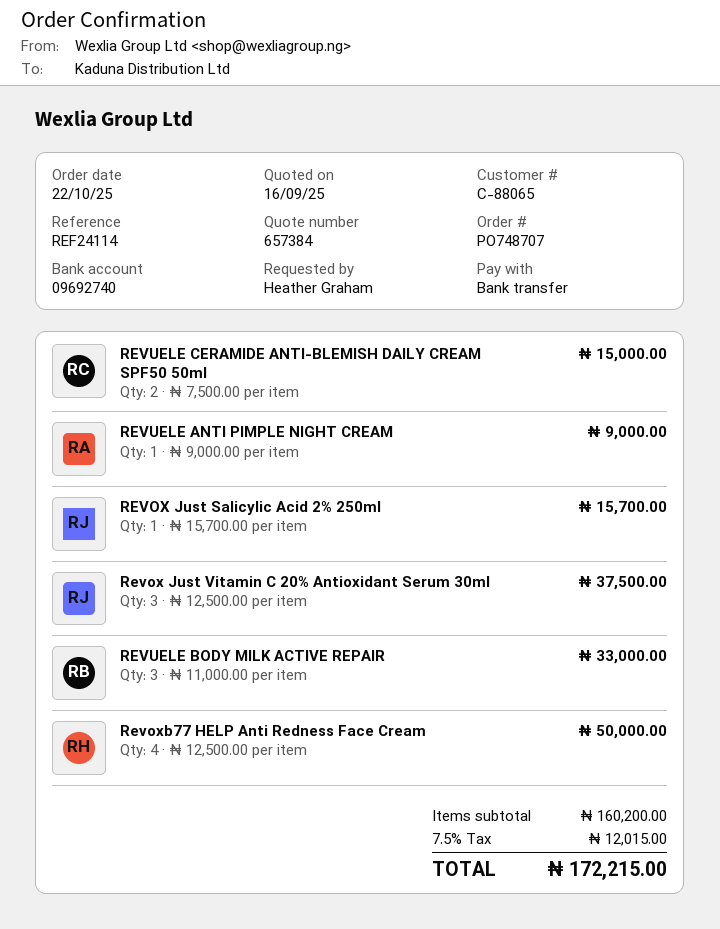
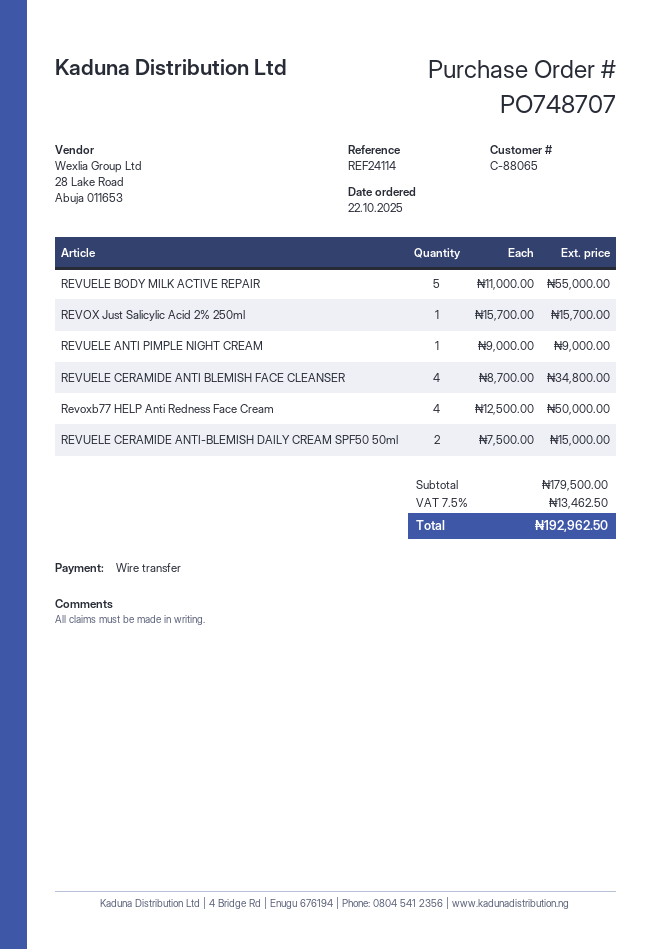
Revox Just Vitamin C 20% Antioxidant Serum 30ml: 3 x 12500.00 = 37500.00 -> none
REVUELE BODY MILK ACTIVE REPAIR: 3 x 11000.00 = 33000.00 -> 5 x 11000.00 = 55000.00
REVUELE CERAMIDE ANTI BLEMISH FACE CLEANSER: none -> 4 x 8700.00 = 34800.00
subtotal: 160200.00 -> 179500.00
tax: 7.5% = 12015.00 -> 7.5% = 13462.50
total: 172215.00 -> 192962.50

